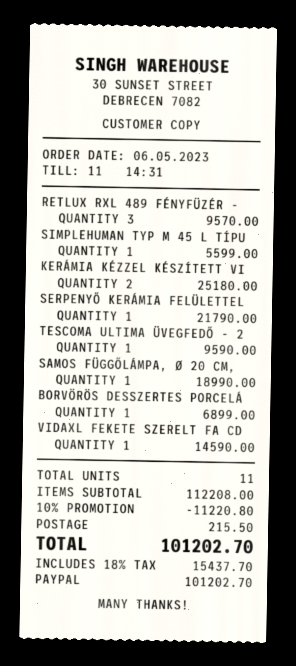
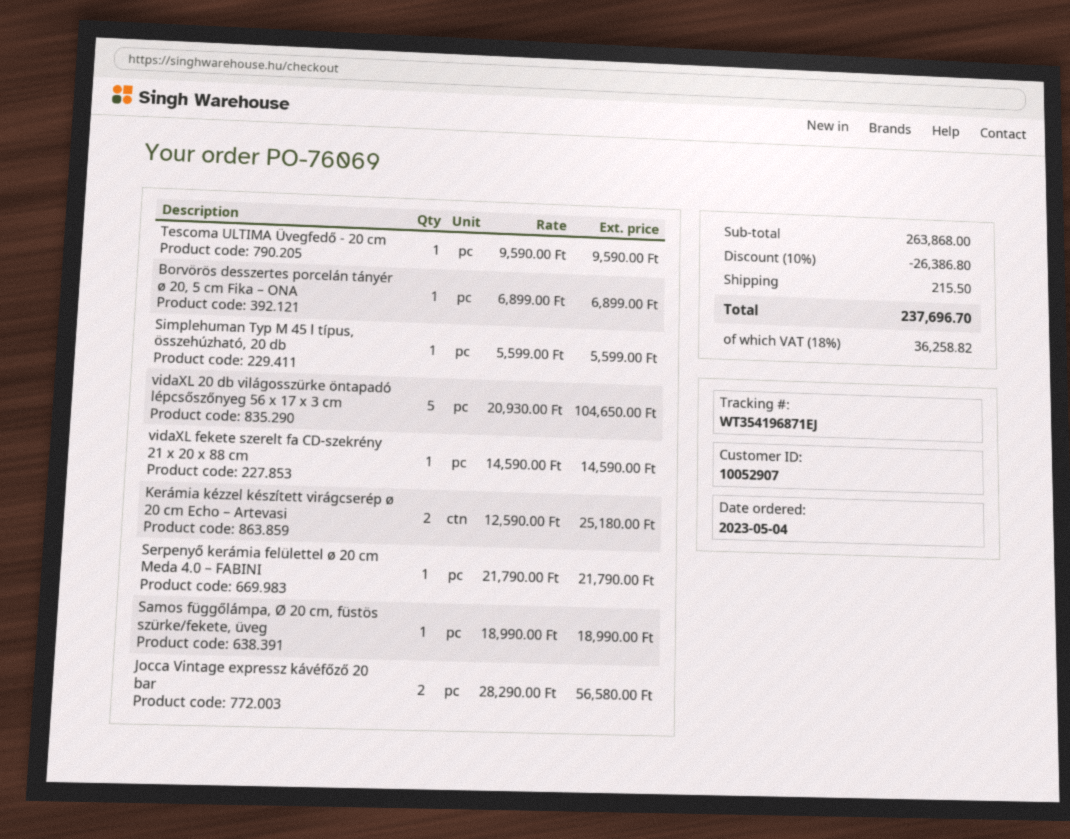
order date: 2023-05-06 -> 2023-05-04
RETLUX RXL 489 FÉNYFÜZÉR -: 3 for 9570.00 -> none
vidaXL 20 db világosszürke öntapadó lépcsőszőnyeg 56 x 17 x 3 cm: none -> 5 for 104650.00
Jocca Vintage expressz kávéfőző 20 bar: none -> 2 for 56580.00
subtotal: 112208.00 -> 263868.00
discount: 10% = 11220.80 -> 10% = 26386.80
tax: 18% = 15437.70 -> 18% = 36258.82
total: 101202.70 -> 237696.70

